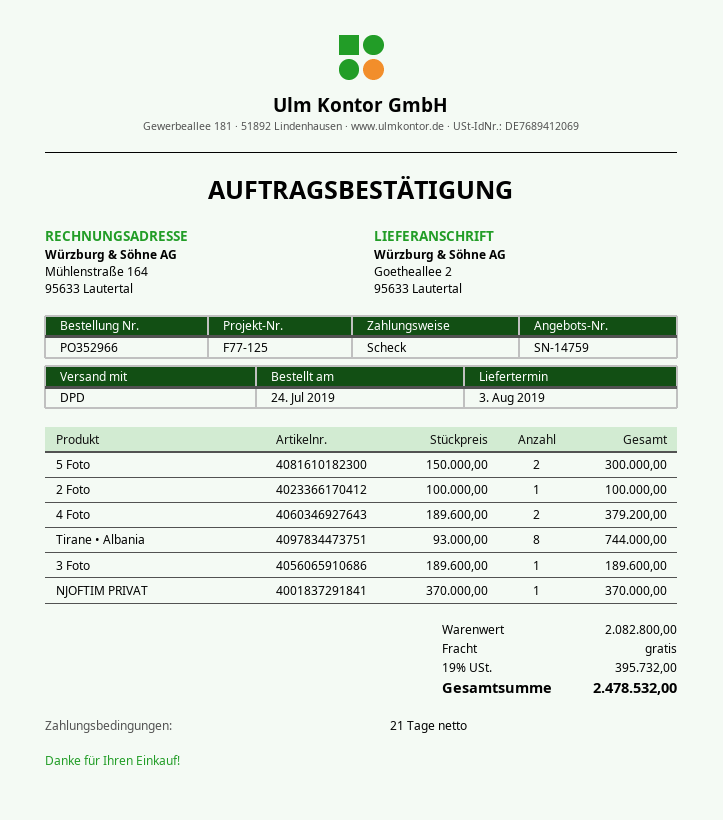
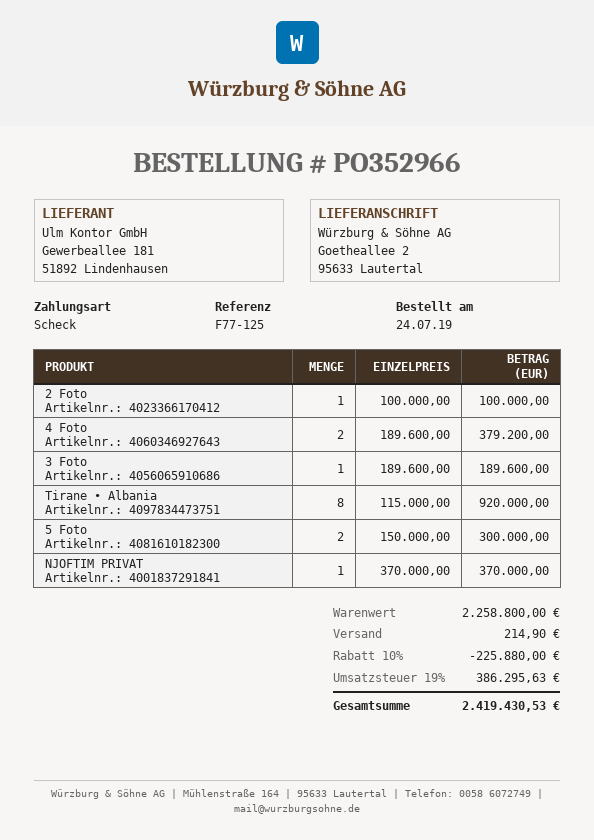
Tirane • Albania: 8 x 93000.00 = 744000.00 -> 8 x 115000.00 = 920000.00
subtotal: 2082800.00 -> 2258800.00
discount: none -> 10% = 225880.00
shipping: 0.00 -> 214.90
tax: 19% = 395732.00 -> 19% = 386295.63
total: 2478532.00 -> 2419430.53

